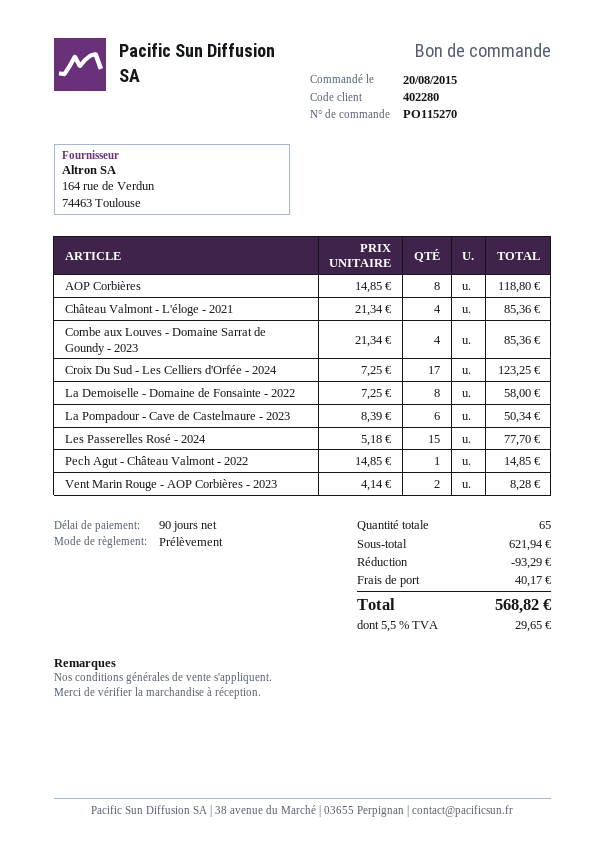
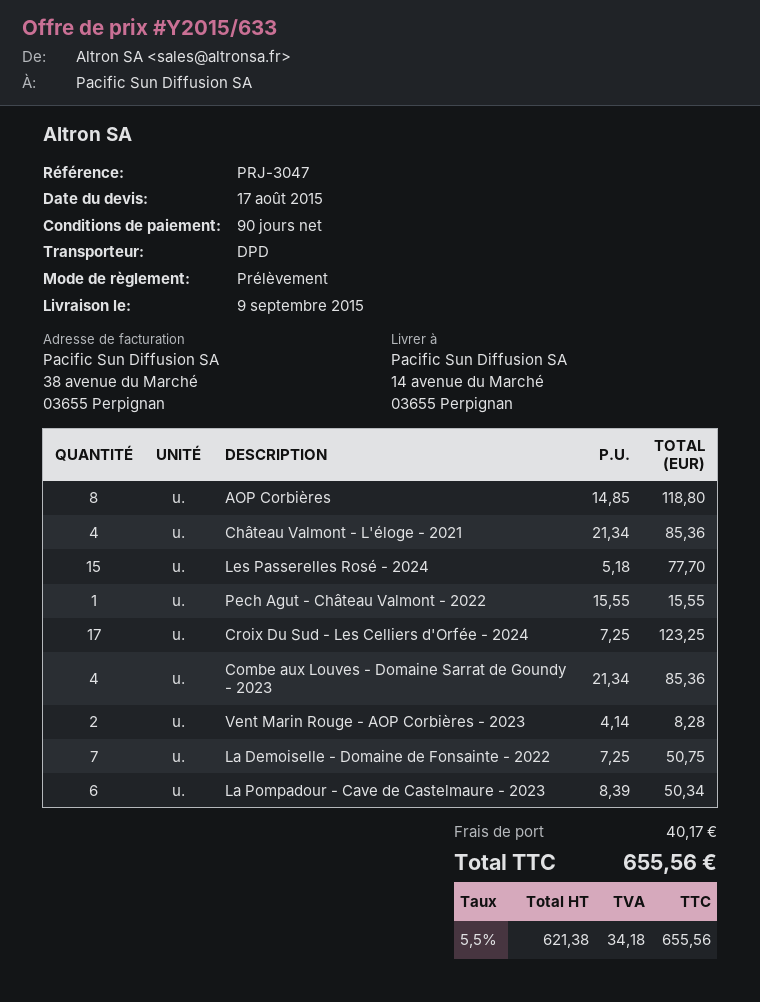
La Demoiselle - Domaine de Fonsainte - 2022: 8 x 7.25 = 58.00 -> 7 x 7.25 = 50.75
Pech Agut - Château Valmont - 2022: 1 x 14.85 = 14.85 -> 1 x 15.55 = 15.55
discount: 93.29 -> none
tax: 5.5% = 29.65 -> 5.5% = 34.18
total: 568.82 -> 655.56

